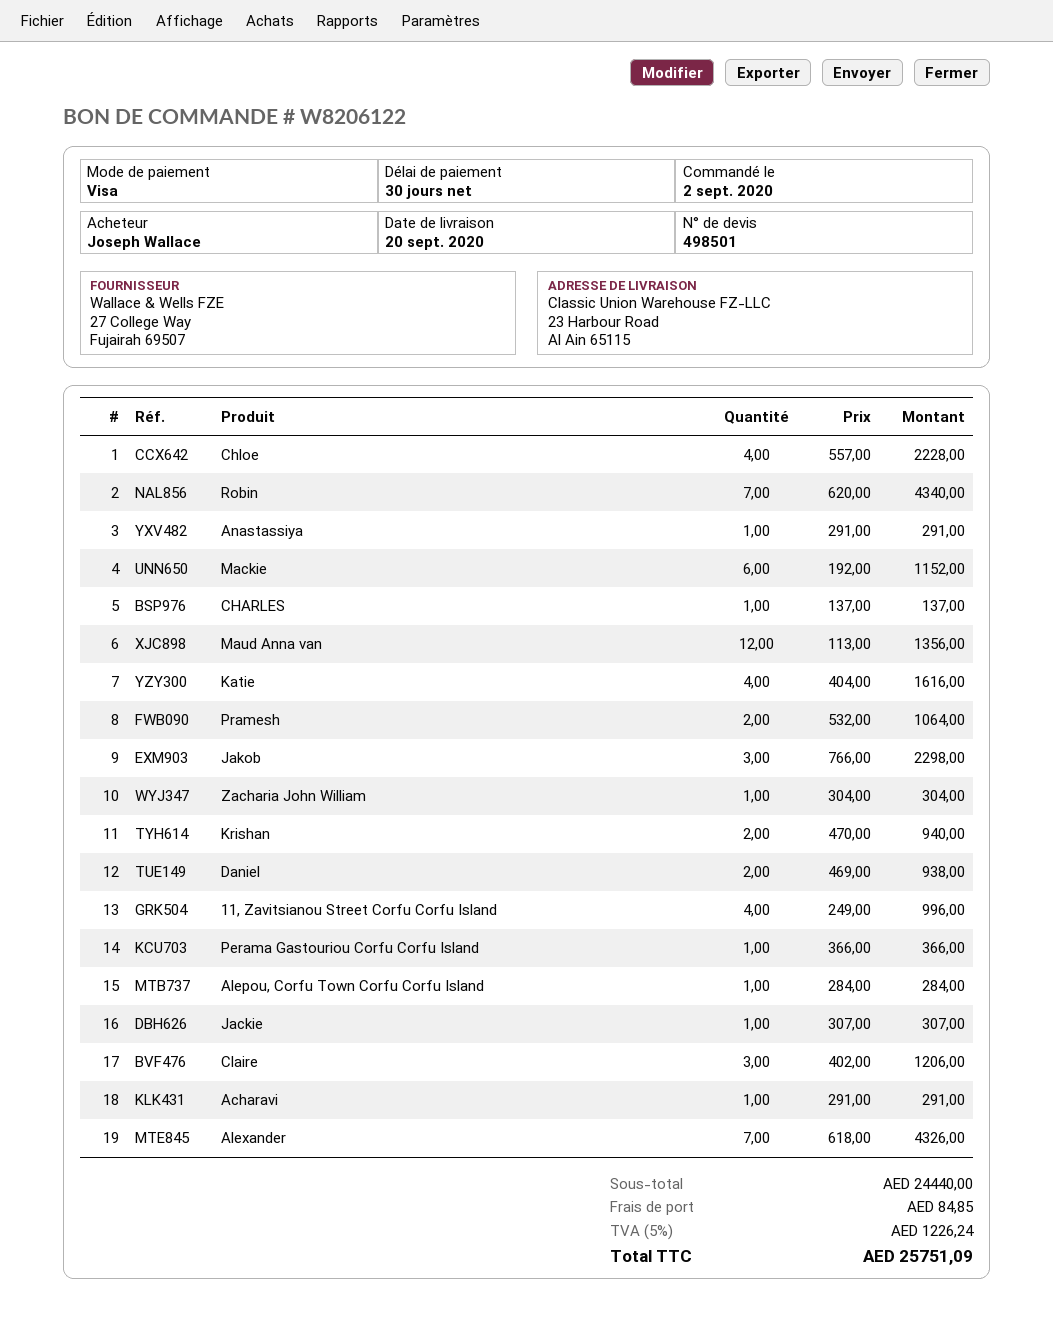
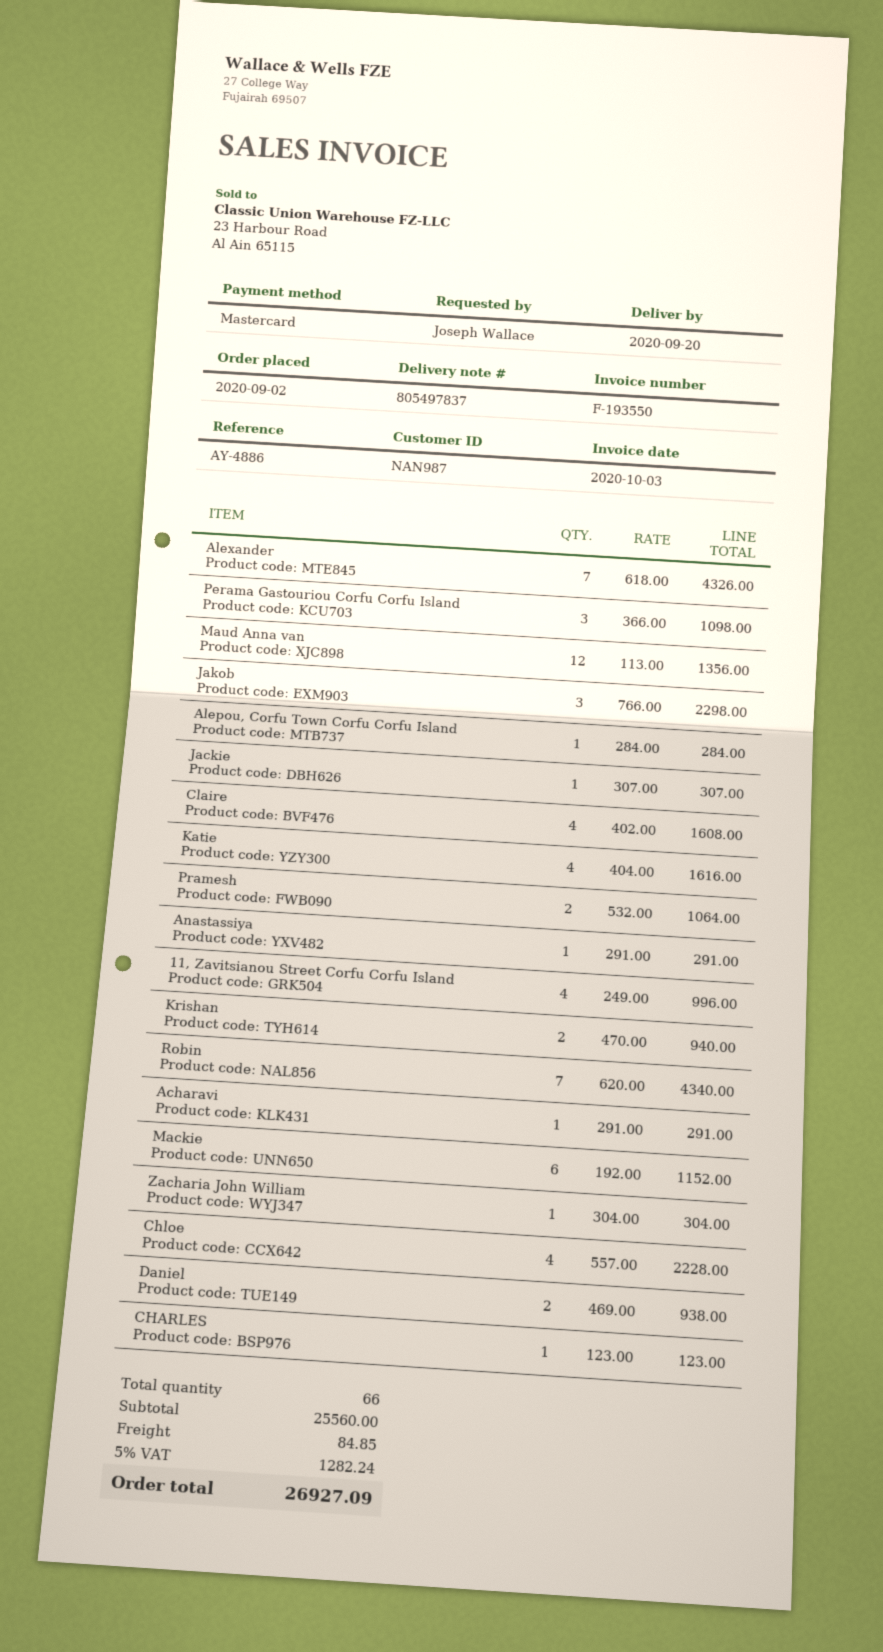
payment method: Visa -> Mastercard
CHARLES: 1 x 137.00 = 137.00 -> 1 x 123.00 = 123.00
Perama Gastouriou Corfu Corfu Island: 1 x 366.00 = 366.00 -> 3 x 366.00 = 1098.00
Claire: 3 x 402.00 = 1206.00 -> 4 x 402.00 = 1608.00
subtotal: 24440.00 -> 25560.00
tax: 5% = 1226.24 -> 5% = 1282.24
total: 25751.09 -> 26927.09

